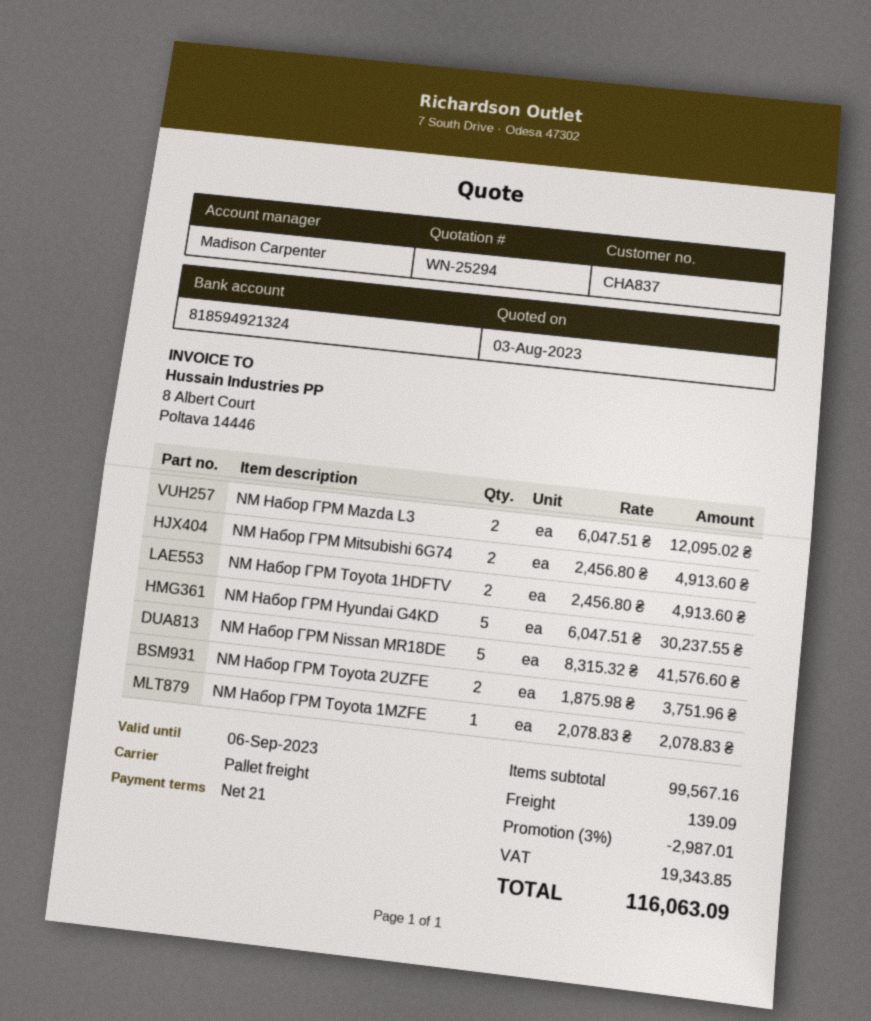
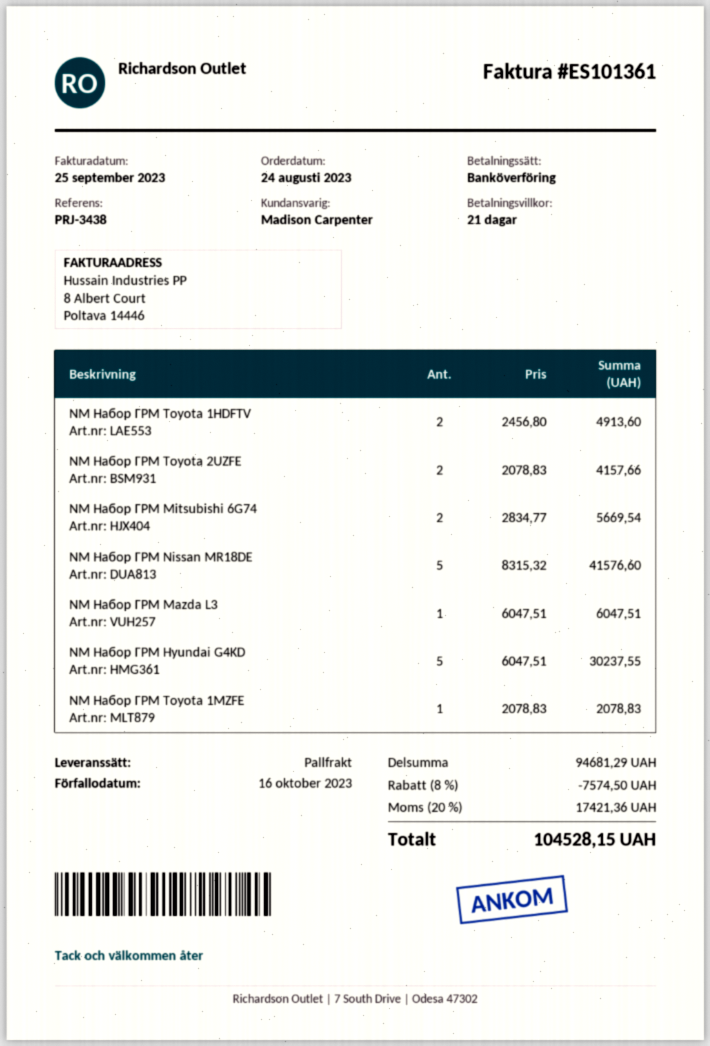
NM Набор ГРМ Mazda L3: 2 x 6047.51 = 12095.02 -> 1 x 6047.51 = 6047.51
NM Набор ГРМ Mitsubishi 6G74: 2 x 2456.80 = 4913.60 -> 2 x 2834.77 = 5669.54
NM Набор ГРМ Toyota 2UZFE: 2 x 1875.98 = 3751.96 -> 2 x 2078.83 = 4157.66
subtotal: 99567.16 -> 94681.29
discount: 3% = 2987.01 -> 8% = 7574.50
shipping: 139.09 -> none
tax: 19343.85 -> 17421.36
total: 116063.09 -> 104528.15

